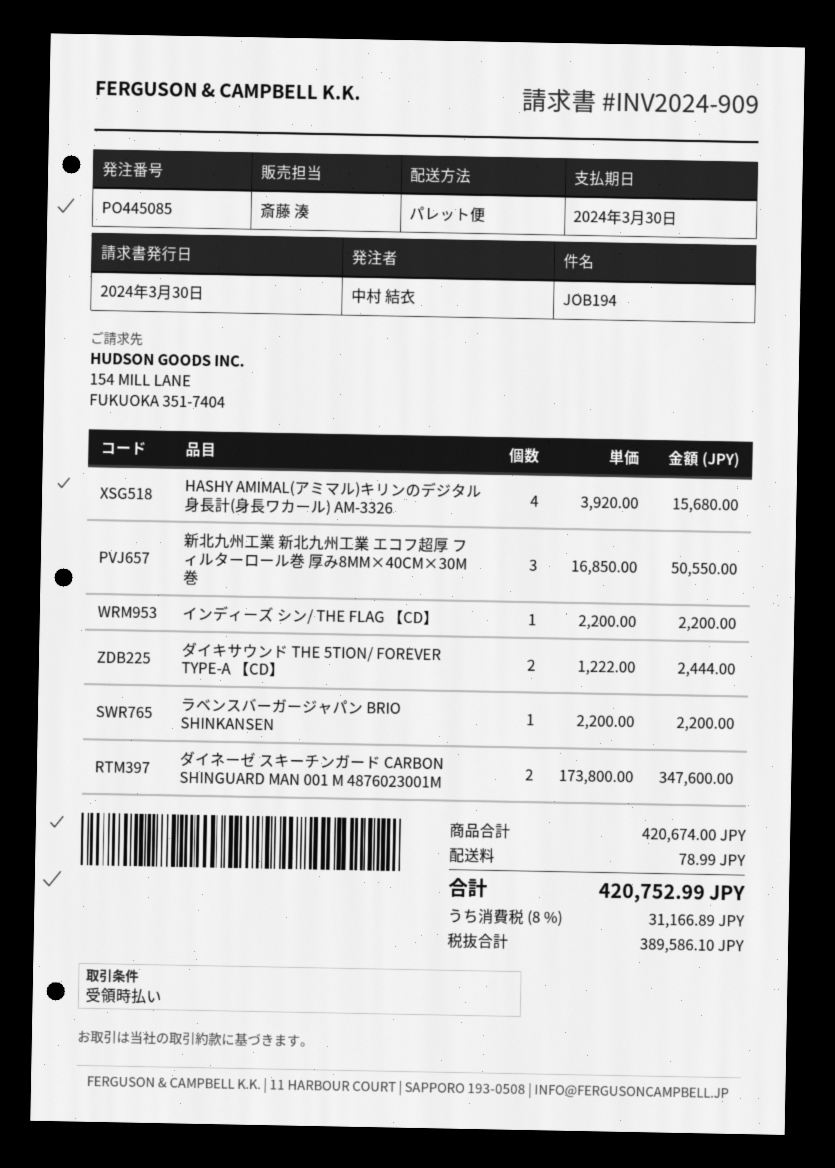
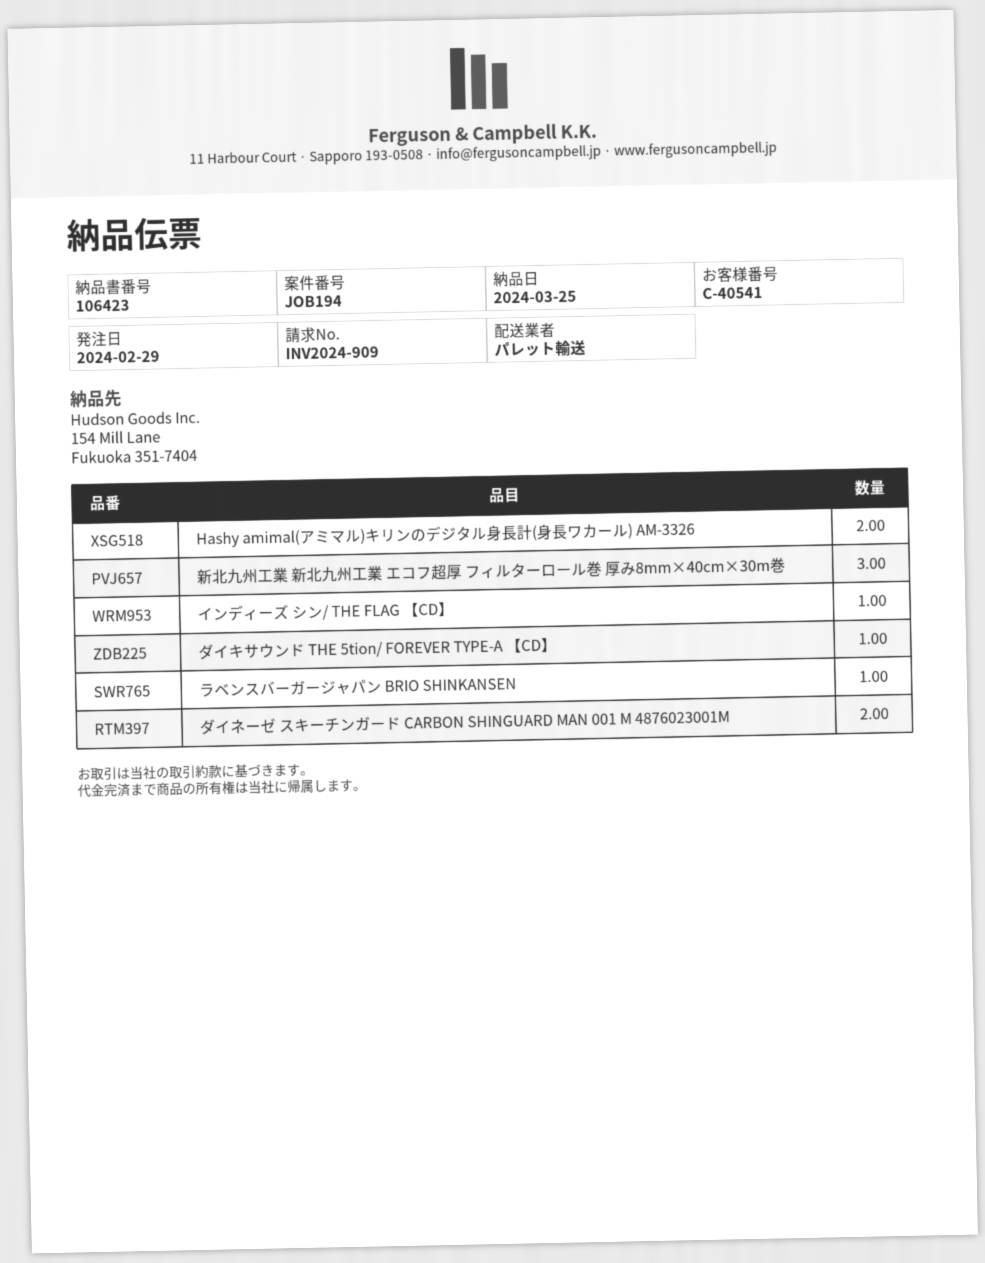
HASHY AMIMAL(アミマル)キリンのデジタル身長計(身長ワカール) AM-3326: 4 -> 2
ダイキサウンド THE 5TION/ FOREVER TYPE-A 【CD】: 2 -> 1

